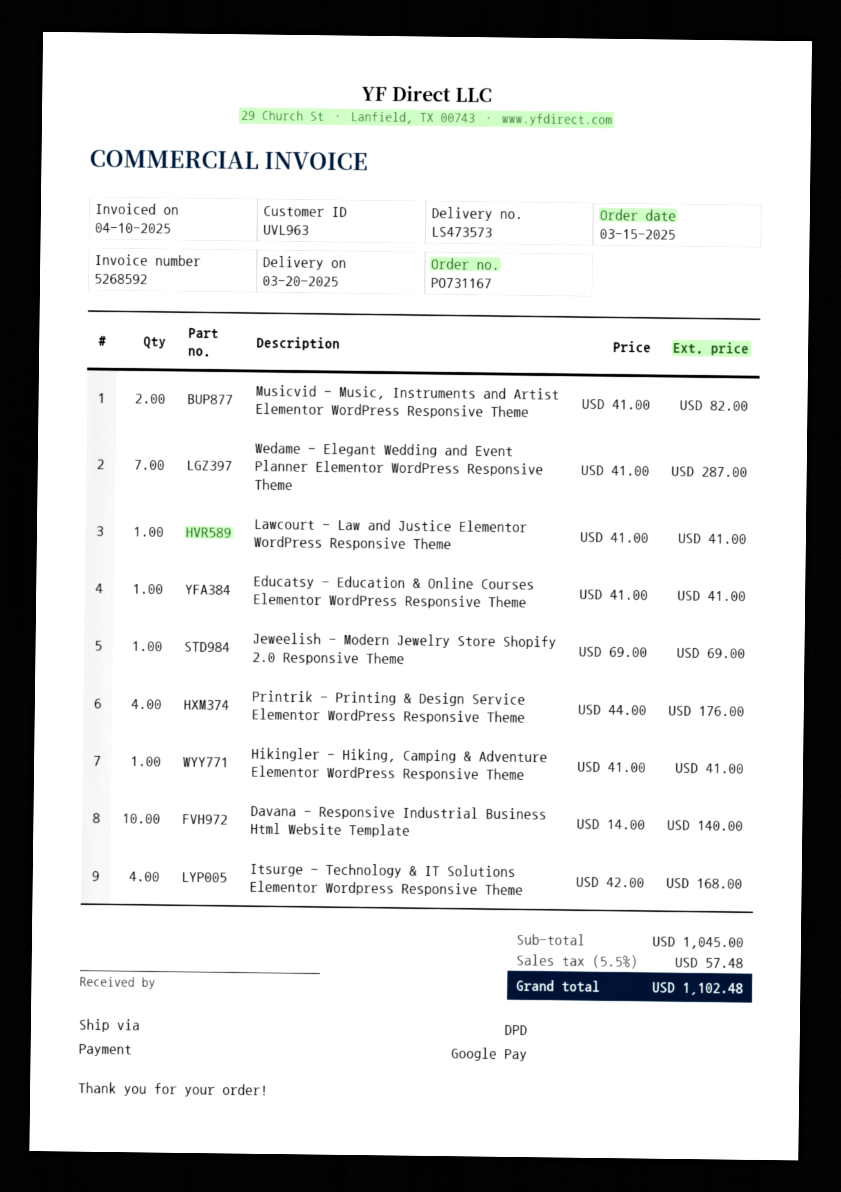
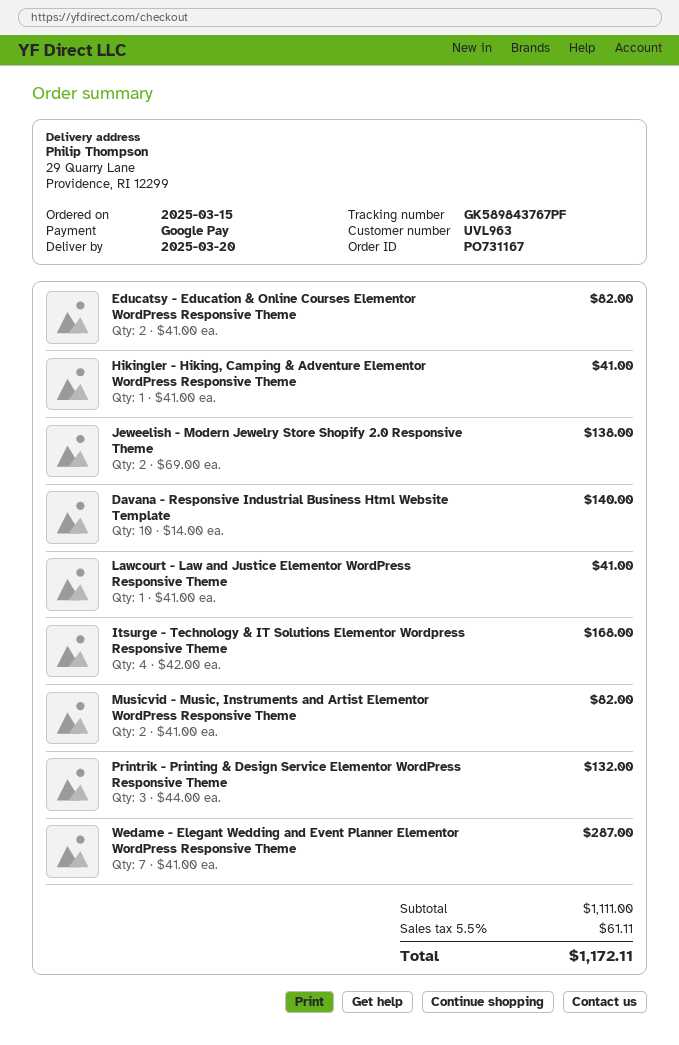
Educatsy - Education & Online Courses Elementor WordPress Responsive Theme: 1 x 41.00 = 41.00 -> 2 x 41.00 = 82.00
Jeweelish - Modern Jewelry Store Shopify 2.0 Responsive Theme: 1 x 69.00 = 69.00 -> 2 x 69.00 = 138.00
Printrik - Printing & Design Service Elementor WordPress Responsive Theme: 4 x 44.00 = 176.00 -> 3 x 44.00 = 132.00
subtotal: 1045.00 -> 1111.00
tax: 5.5% = 57.48 -> 5.5% = 61.11
total: 1102.48 -> 1172.11

